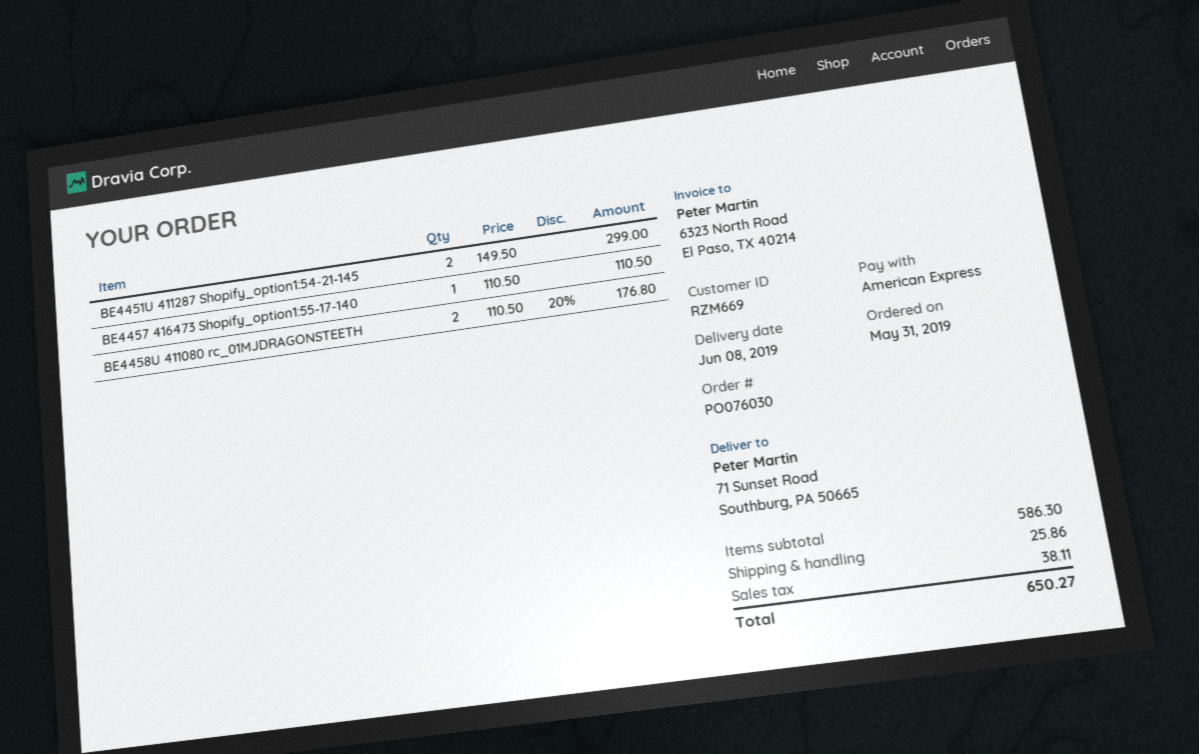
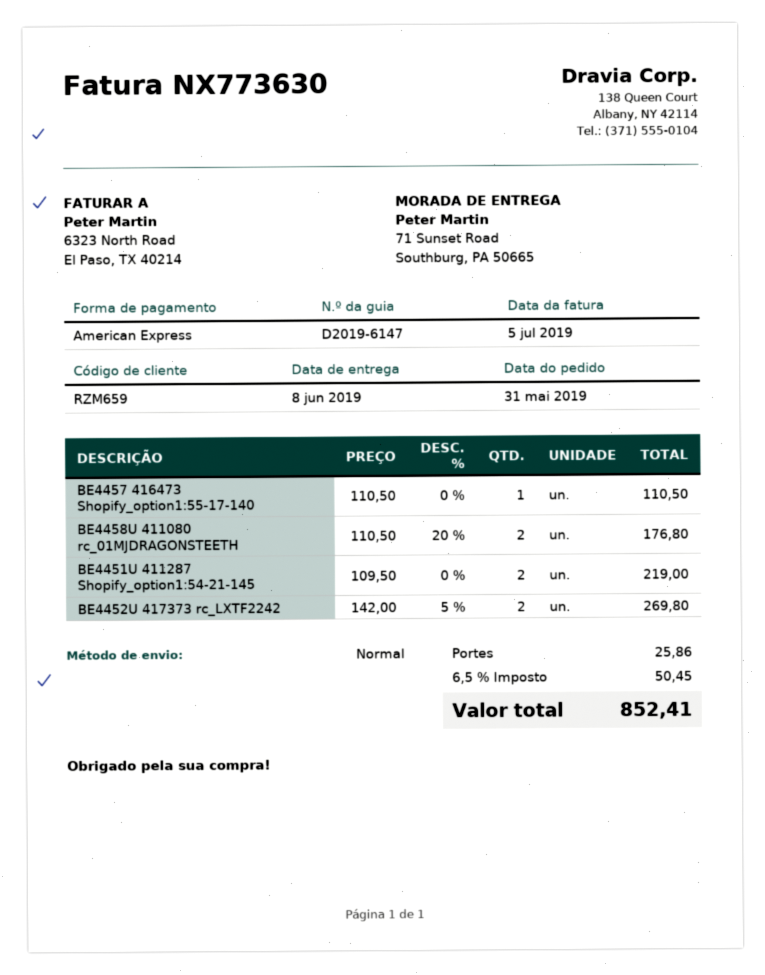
customer number: RZM669 -> RZM659
BE4451U 411287 Shopify_option1:54-21-145: 2 x 149.50 = 299.00 -> 2 x 109.50 = 219.00
BE4452U 417373 rc_LXTF2242: none -> 2 x 142.00 - 5% = 269.80
tax: 38.11 -> 50.45
total: 650.27 -> 852.41

